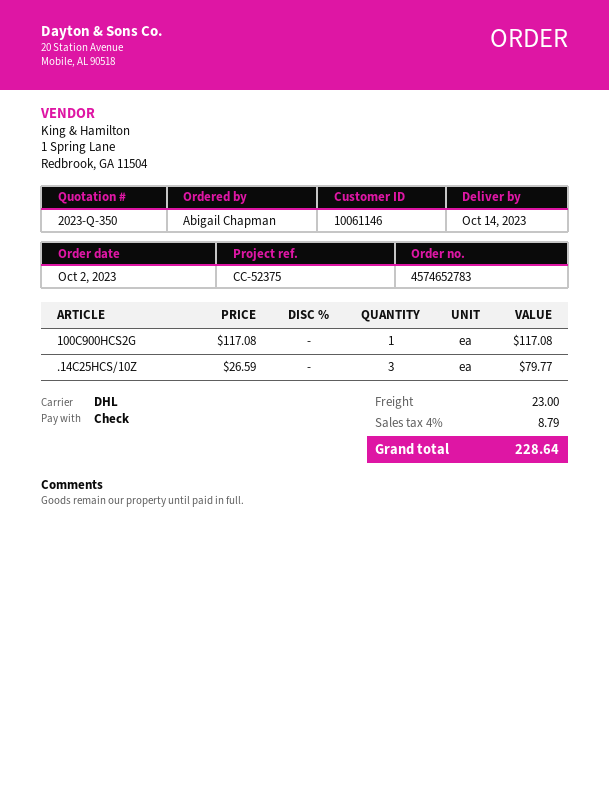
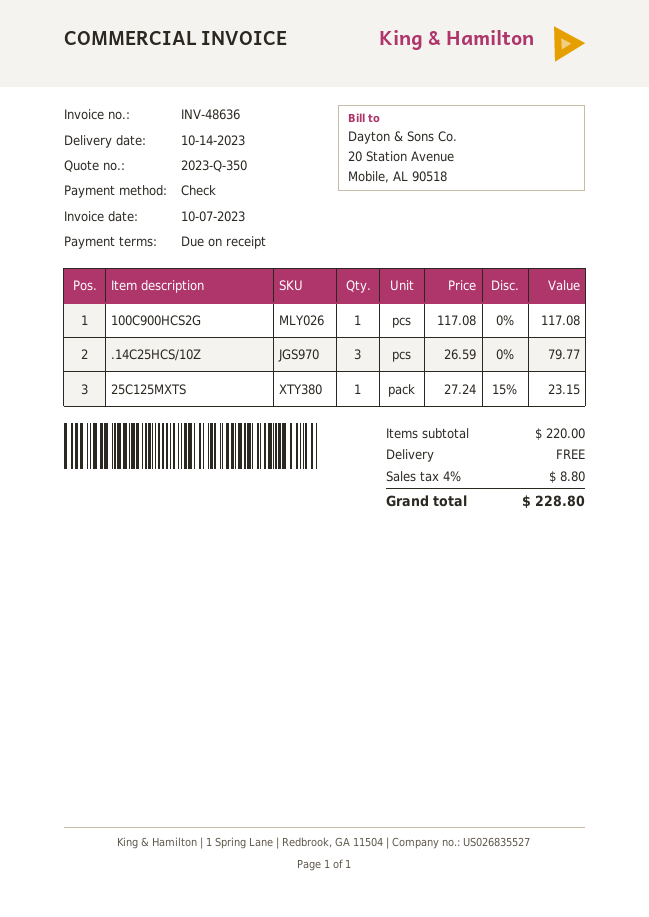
25C125MXTS: none -> 1 x 27.24 - 15% = 23.15
shipping: 23.00 -> 0.00
tax: 4% = 8.79 -> 4% = 8.80
total: 228.64 -> 228.80

